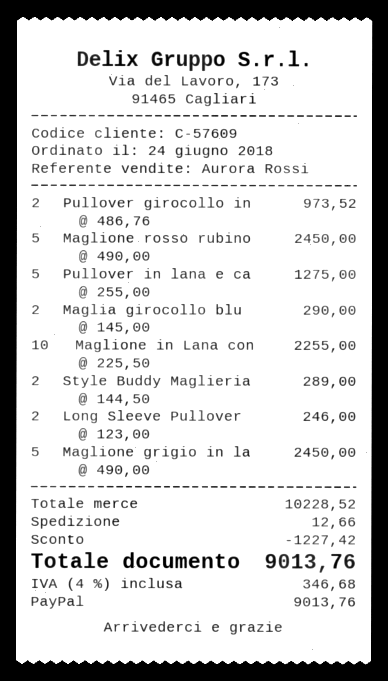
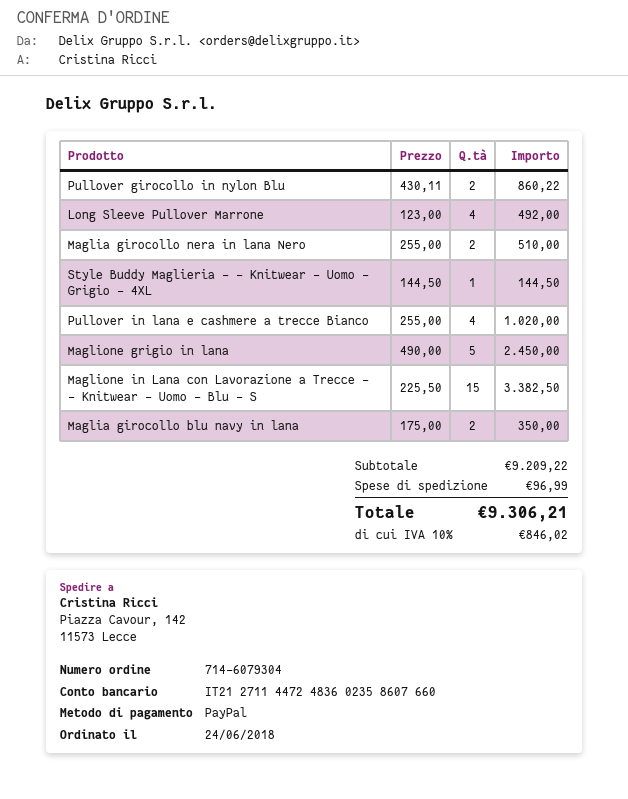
Pullover girocollo in: 2 x 486.76 = 973.52 -> 2 x 430.11 = 860.22
Maglione rosso rubino: 5 x 490.00 = 2450.00 -> none
Pullover in lana e ca: 5 x 255.00 = 1275.00 -> 4 x 255.00 = 1020.00
Maglia girocollo blu: 2 x 145.00 = 290.00 -> 2 x 175.00 = 350.00
Maglione in Lana con: 10 x 225.50 = 2255.00 -> 15 x 225.50 = 3382.50
Style Buddy Maglieria: 2 x 144.50 = 289.00 -> 1 x 144.50 = 144.50
Long Sleeve Pullover: 2 x 123.00 = 246.00 -> 4 x 123.00 = 492.00
Maglia girocollo nera in lana Nero: none -> 2 x 255.00 = 510.00
subtotal: 10228.52 -> 9209.22
discount: 1227.42 -> none
shipping: 12.66 -> 96.99
tax: 4% = 346.68 -> 10% = 846.02
total: 9013.76 -> 9306.21

